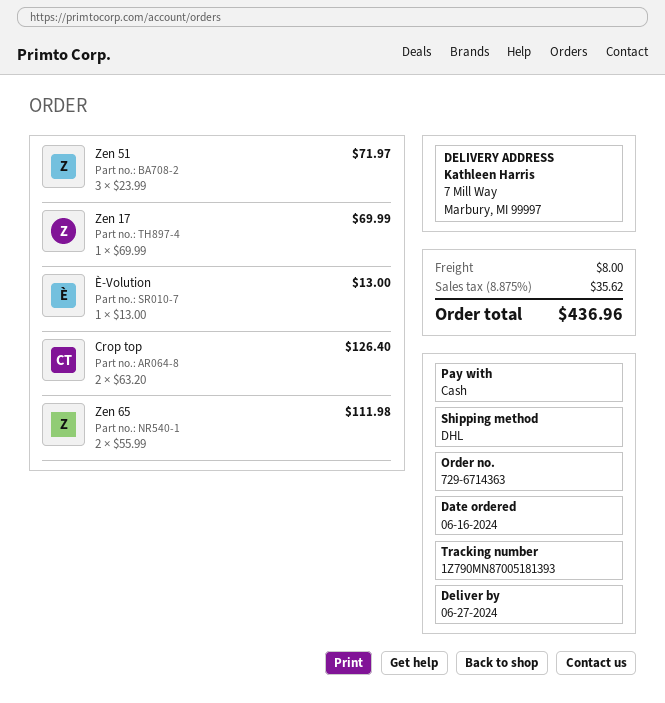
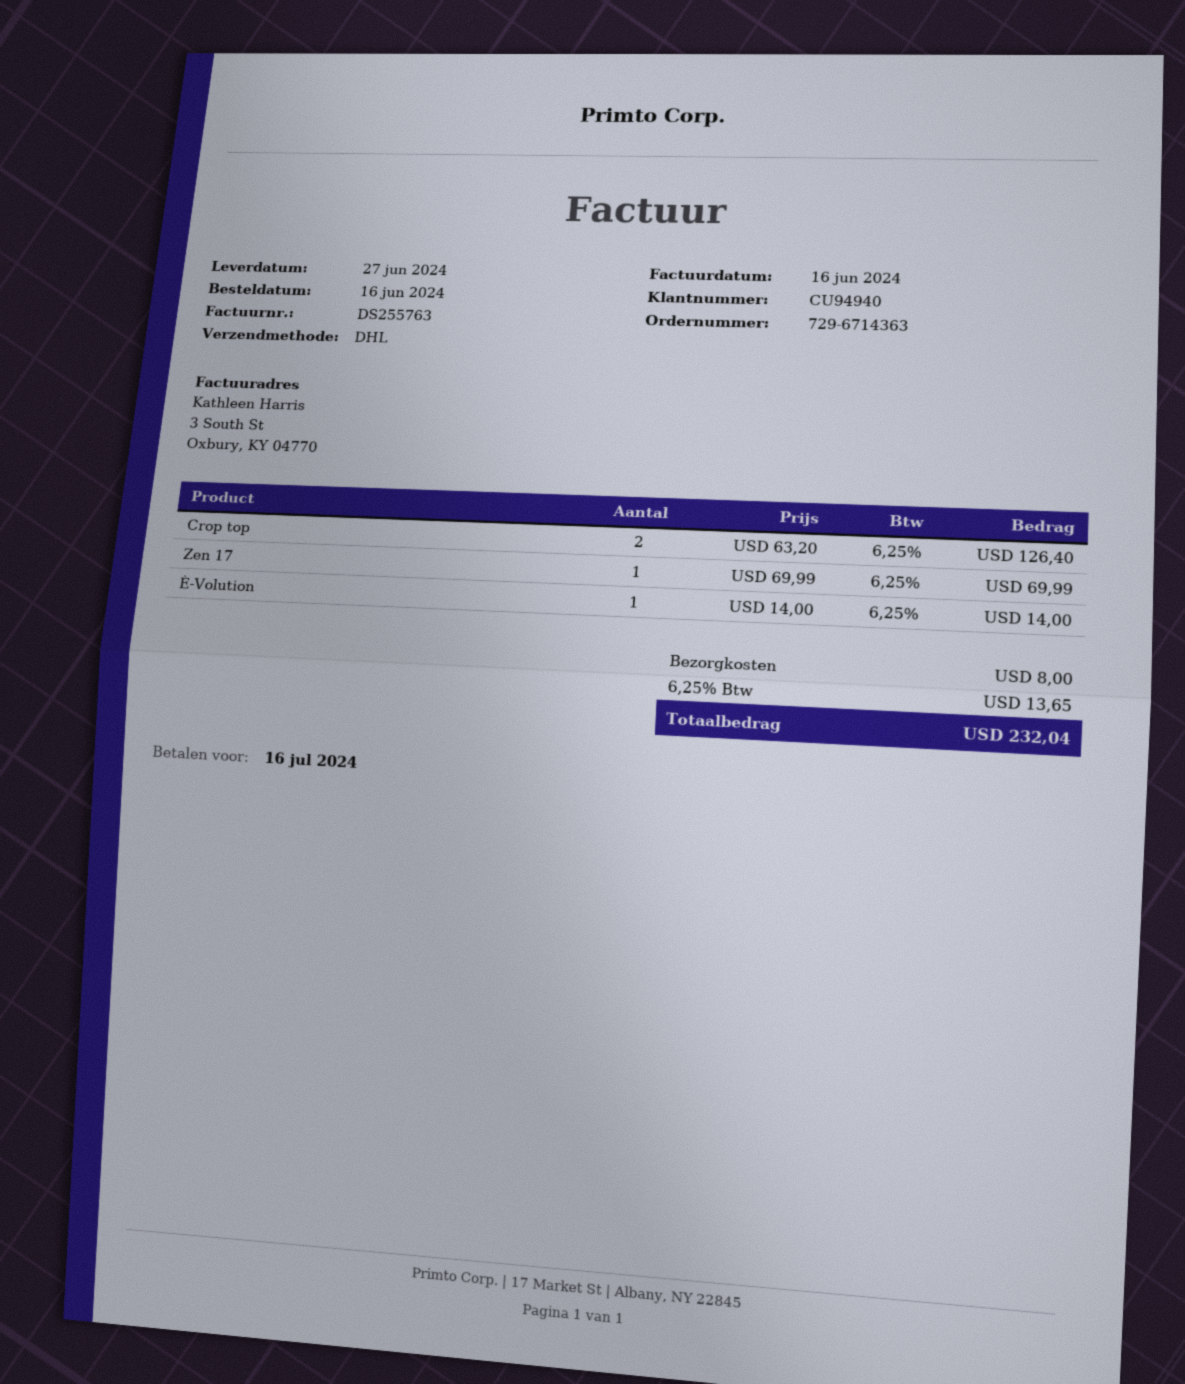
Zen 51: 3 x 23.99 = 71.97 -> none
È-Volution: 1 x 13.00 = 13.00 -> 1 x 14.00 = 14.00
Zen 65: 2 x 55.99 = 111.98 -> none
tax: 8.875% = 35.62 -> 6.25% = 13.65
total: 436.96 -> 232.04

